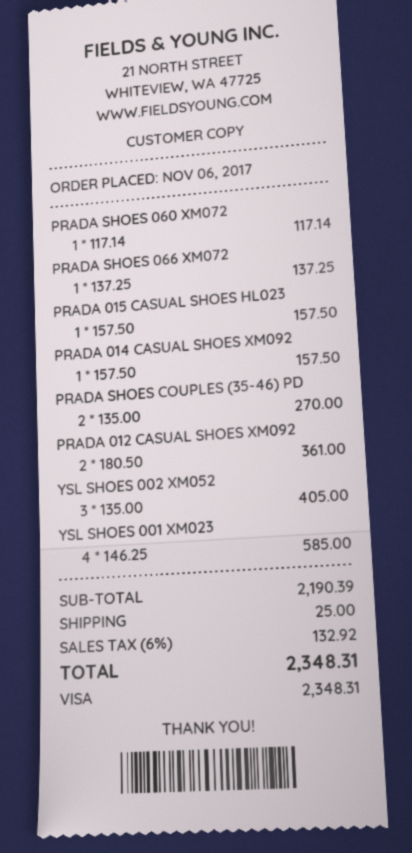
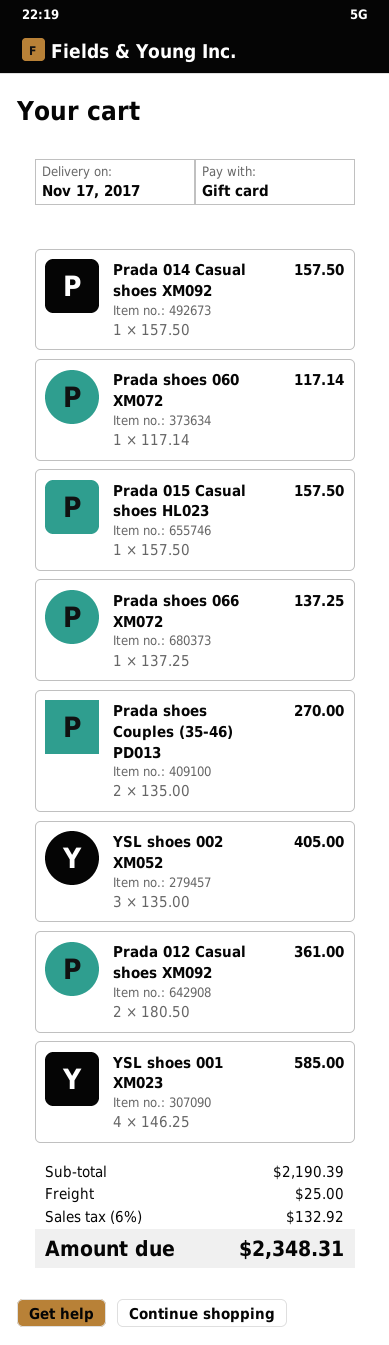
payment method: Visa -> gift card

